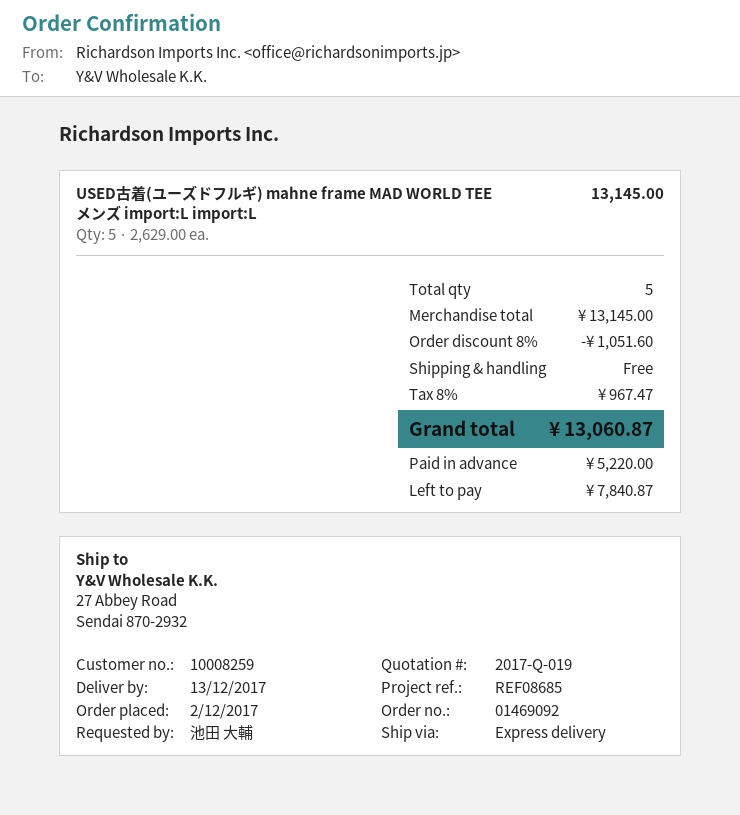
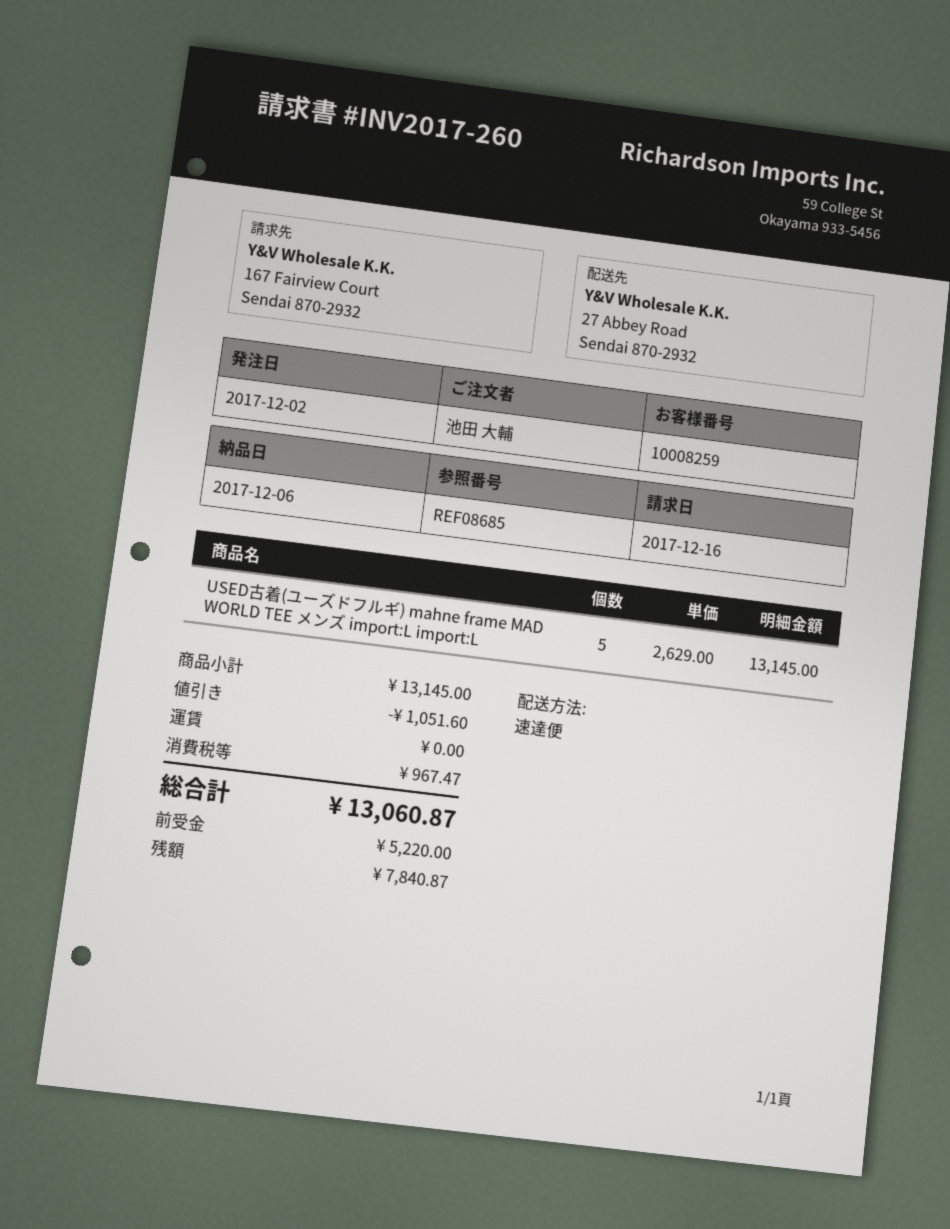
delivery date: 2017-12-13 -> 2017-12-06

